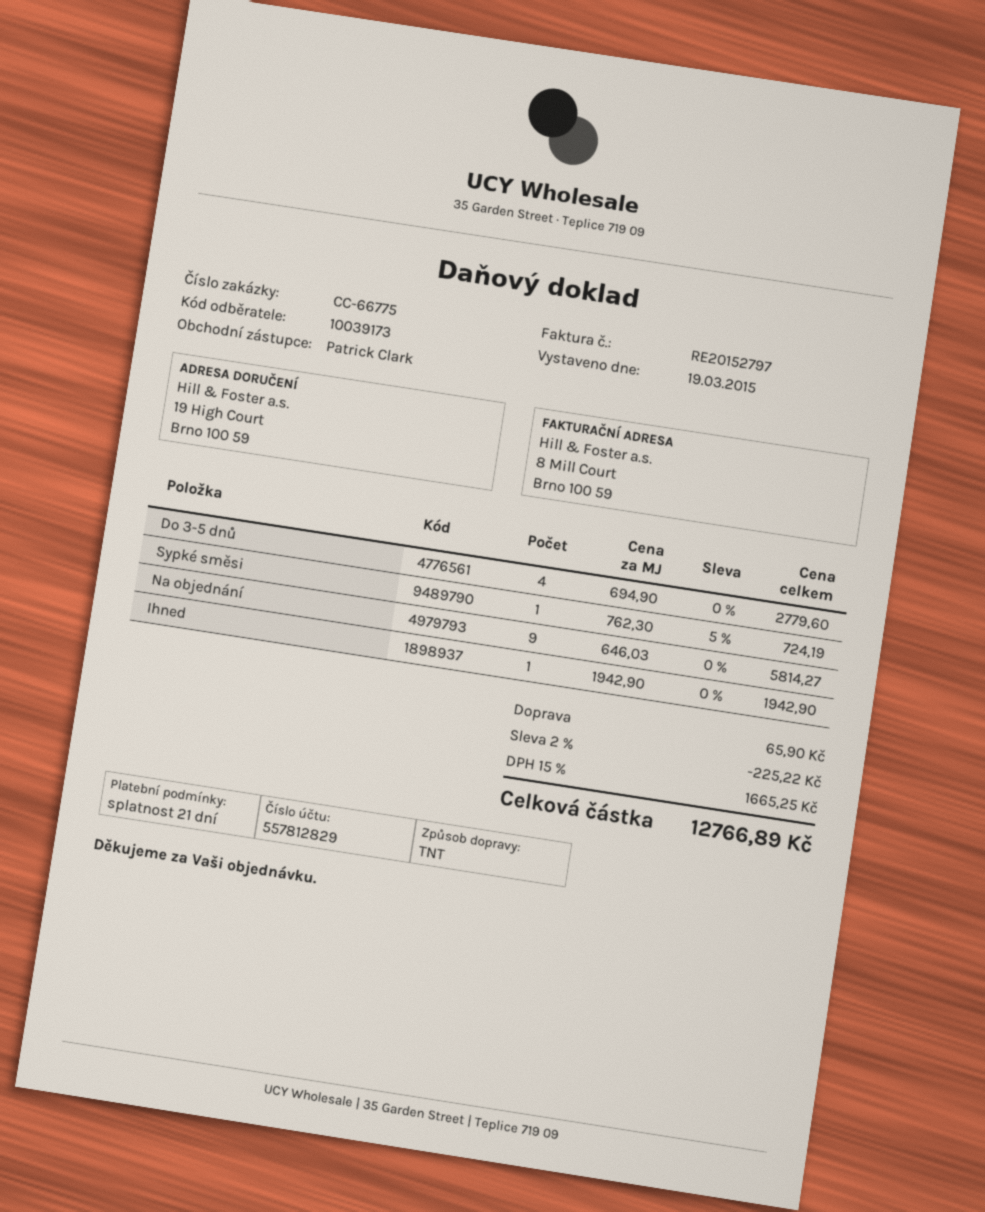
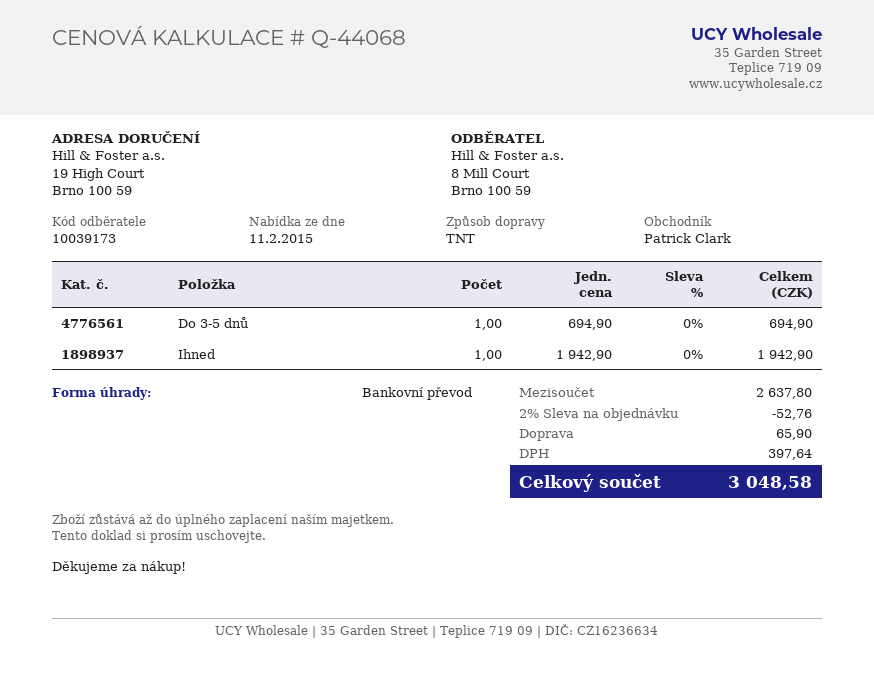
Do 3-5 dnů: 4 x 694.90 = 2779.60 -> 1 x 694.90 = 694.90
Sypké směsi: 1 x 762.30 - 5% = 724.19 -> none
Na objednání: 9 x 646.03 = 5814.27 -> none
discount: 2% = 225.22 -> 2% = 52.76
tax: 1665.25 -> 397.64
total: 12766.89 -> 3048.58

